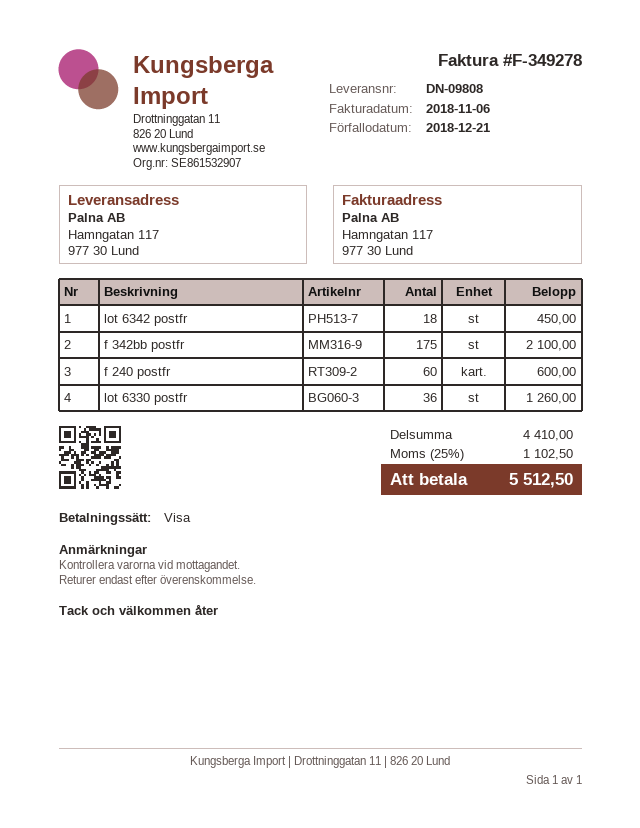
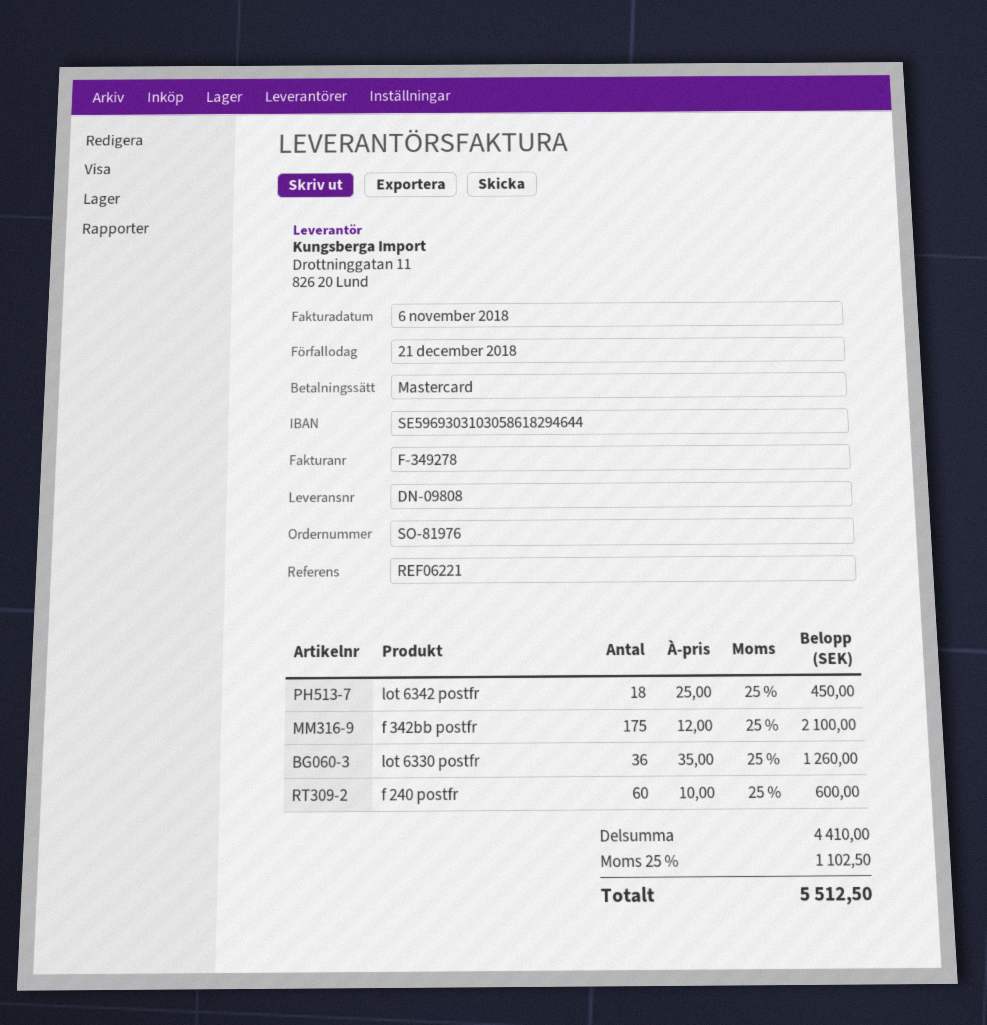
payment method: Visa -> Mastercard

